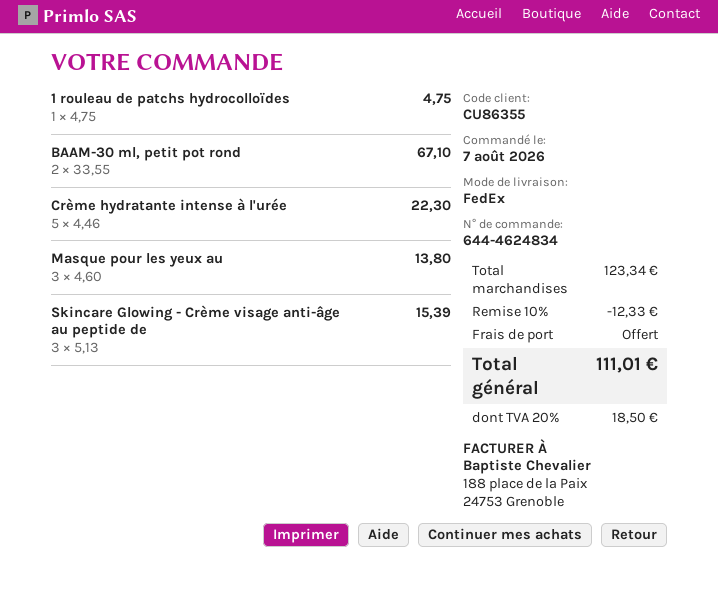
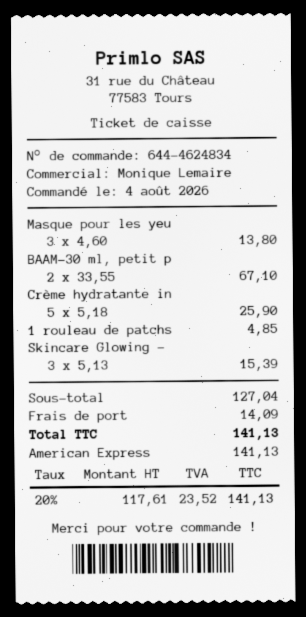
order date: 2026-08-07 -> 2026-08-04
1 rouleau de patchs hydrocolloïdes: 1 x 4.75 = 4.75 -> 1 x 4.85 = 4.85
Crème hydratante intense à l'urée: 5 x 4.46 = 22.30 -> 5 x 5.18 = 25.90
subtotal: 123.34 -> 127.04
discount: 10% = 12.33 -> none
shipping: 0.00 -> 14.09
tax: 20% = 18.50 -> 20% = 23.52
total: 111.01 -> 141.13

